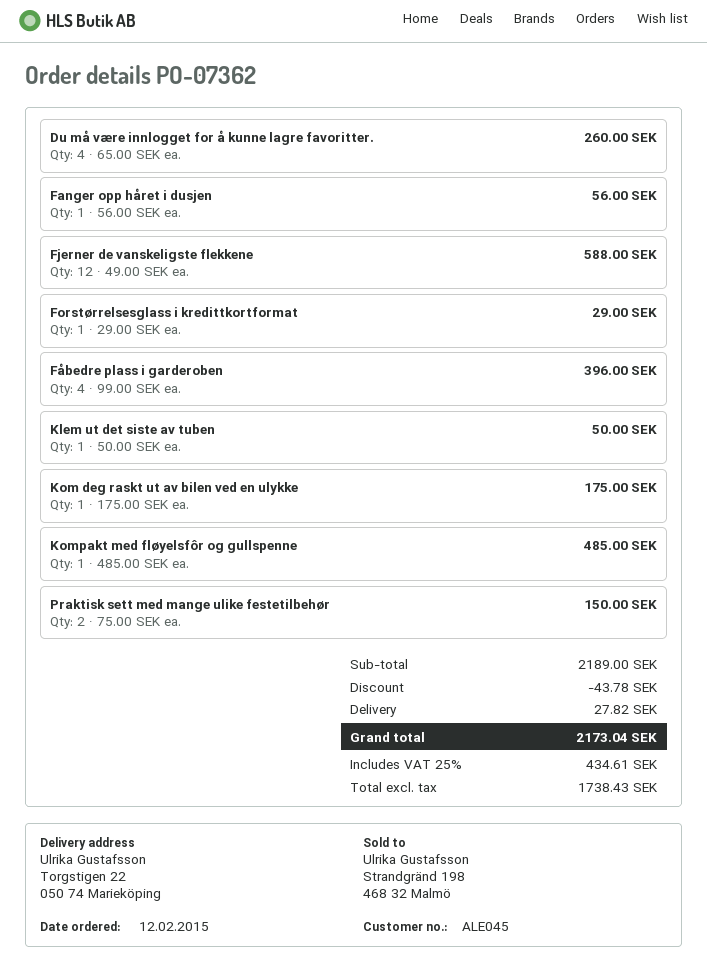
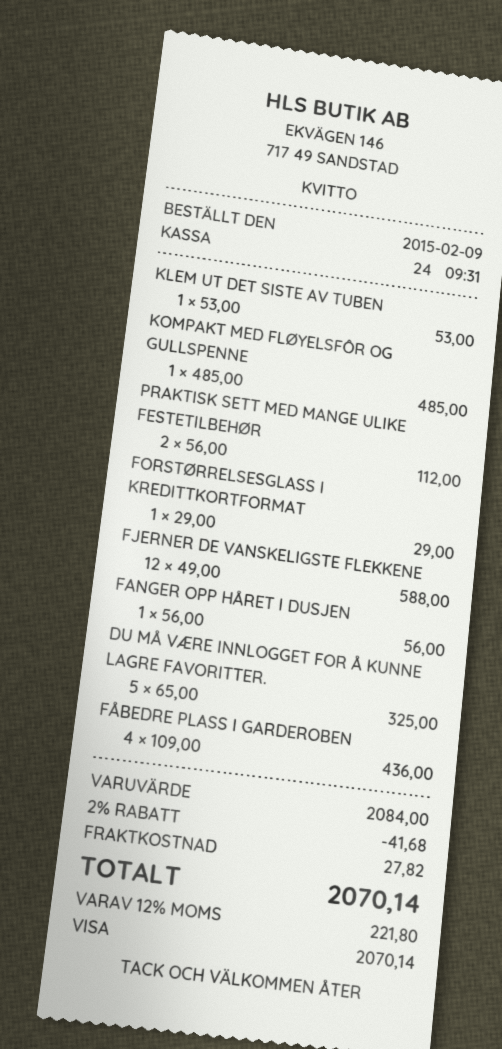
order date: 2015-02-12 -> 2015-02-09
Du må være innlogget for å kunne lagre favoritter.: 4 x 65.00 = 260.00 -> 5 x 65.00 = 325.00
Fåbedre plass i garderoben: 4 x 99.00 = 396.00 -> 4 x 109.00 = 436.00
Klem ut det siste av tuben: 1 x 50.00 = 50.00 -> 1 x 53.00 = 53.00
Kom deg raskt ut av bilen ved en ulykke: 1 x 175.00 = 175.00 -> none
Praktisk sett med mange ulike festetilbehør: 2 x 75.00 = 150.00 -> 2 x 56.00 = 112.00
subtotal: 2189.00 -> 2084.00
discount: 43.78 -> 41.68
tax: 25% = 434.61 -> 12% = 221.80
total: 2173.04 -> 2070.14

